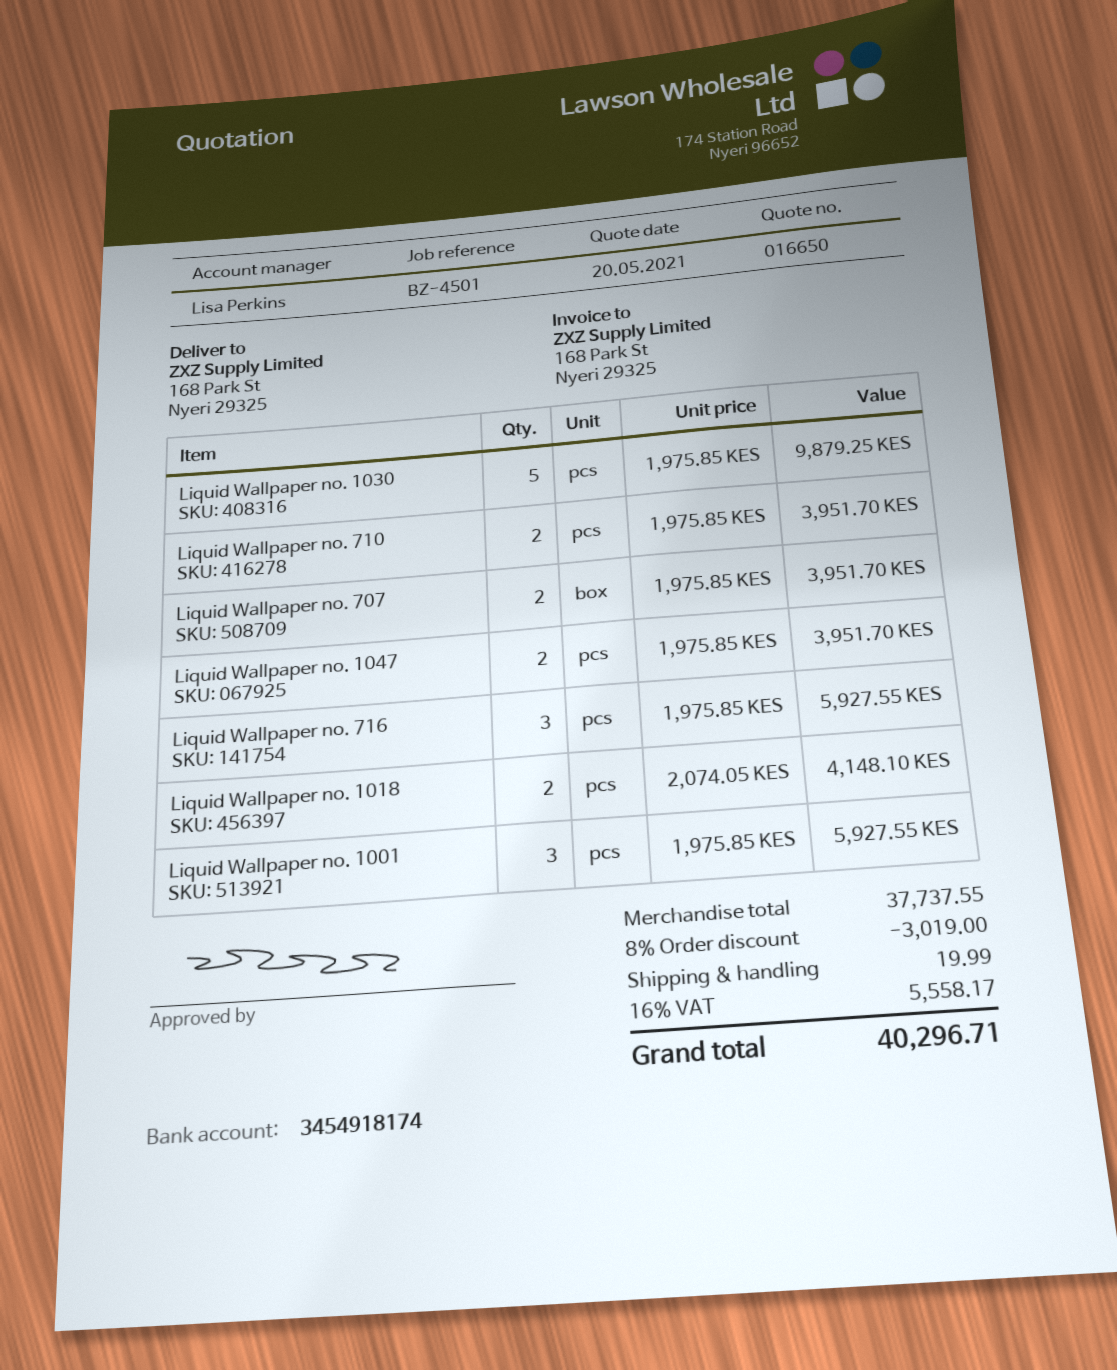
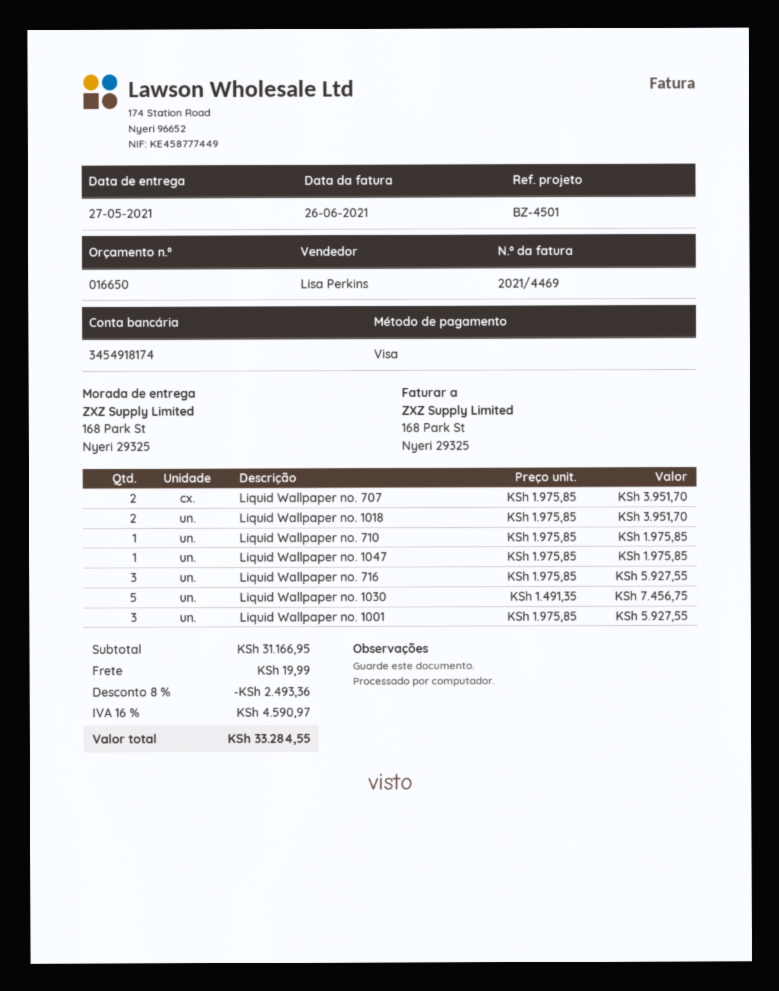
Liquid Wallpaper no. 1030: 5 x 1975.85 = 9879.25 -> 5 x 1491.35 = 7456.75
Liquid Wallpaper no. 710: 2 x 1975.85 = 3951.70 -> 1 x 1975.85 = 1975.85
Liquid Wallpaper no. 1047: 2 x 1975.85 = 3951.70 -> 1 x 1975.85 = 1975.85
Liquid Wallpaper no. 1018: 2 x 2074.05 = 4148.10 -> 2 x 1975.85 = 3951.70
subtotal: 37737.55 -> 31166.95
discount: 8% = 3019.00 -> 8% = 2493.36
tax: 16% = 5558.17 -> 16% = 4590.97
total: 40296.71 -> 33284.55

